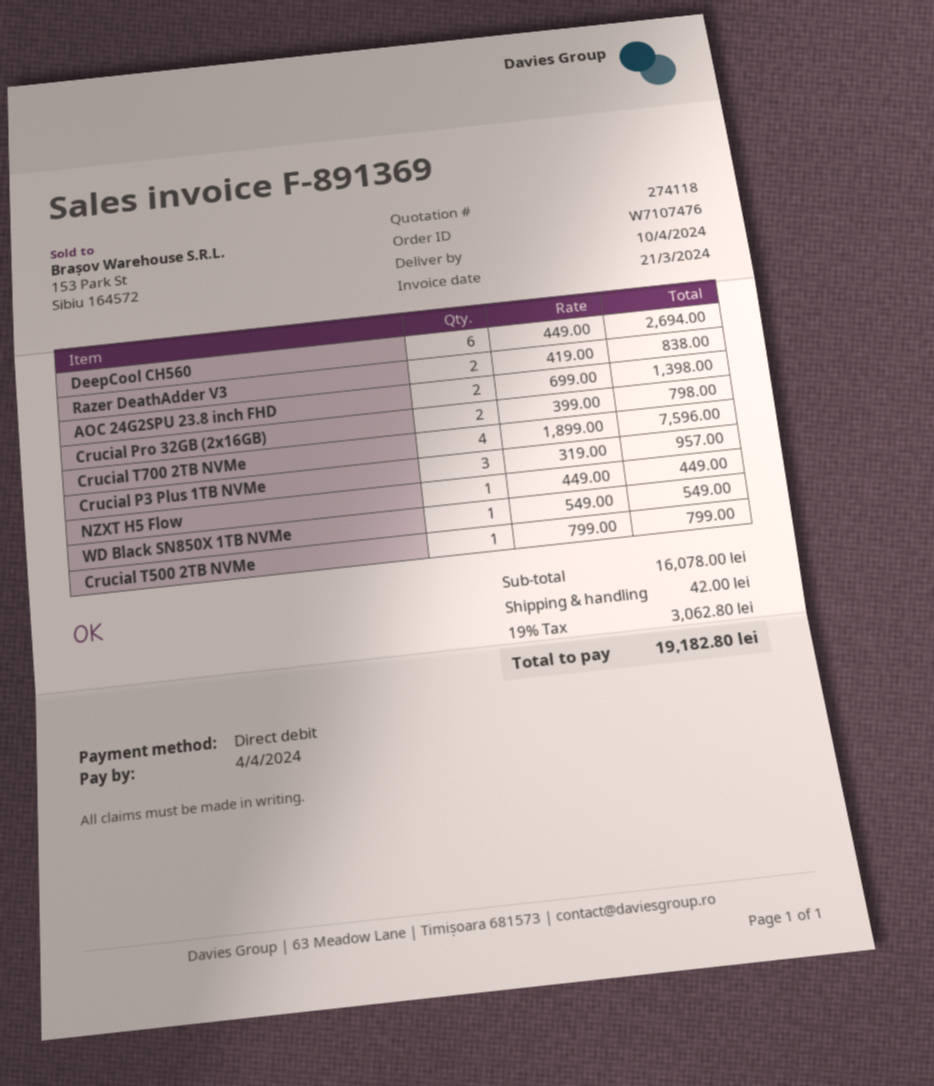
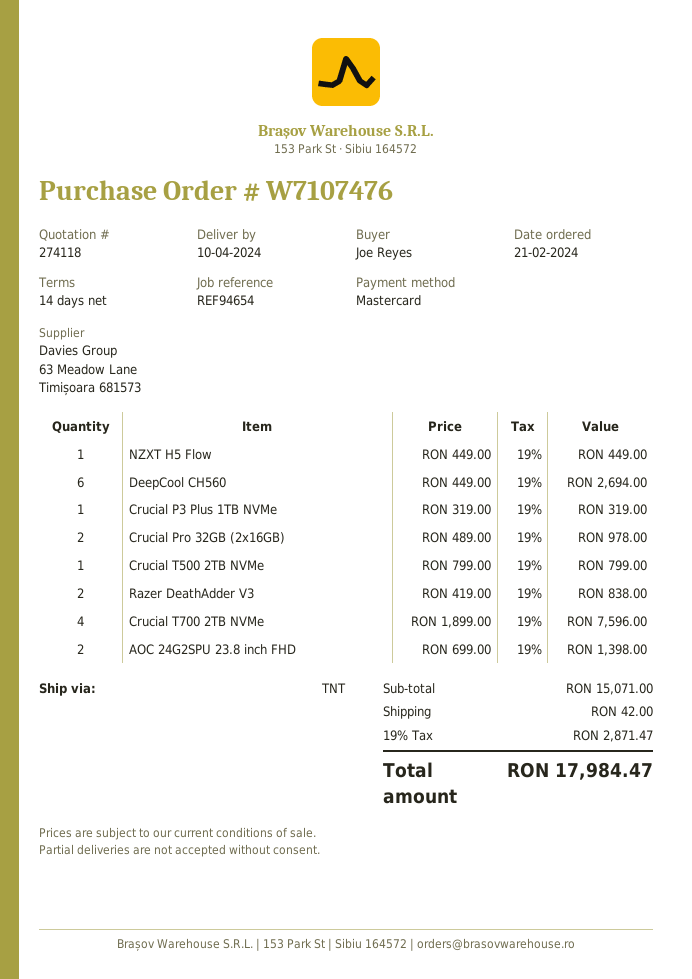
payment method: direct debit -> Mastercard
Crucial Pro 32GB (2x16GB): 2 x 399.00 = 798.00 -> 2 x 489.00 = 978.00
Crucial P3 Plus 1TB NVMe: 3 x 319.00 = 957.00 -> 1 x 319.00 = 319.00
WD Black SN850X 1TB NVMe: 1 x 549.00 = 549.00 -> none
subtotal: 16078.00 -> 15071.00
tax: 19% = 3062.80 -> 19% = 2871.47
total: 19182.80 -> 17984.47

